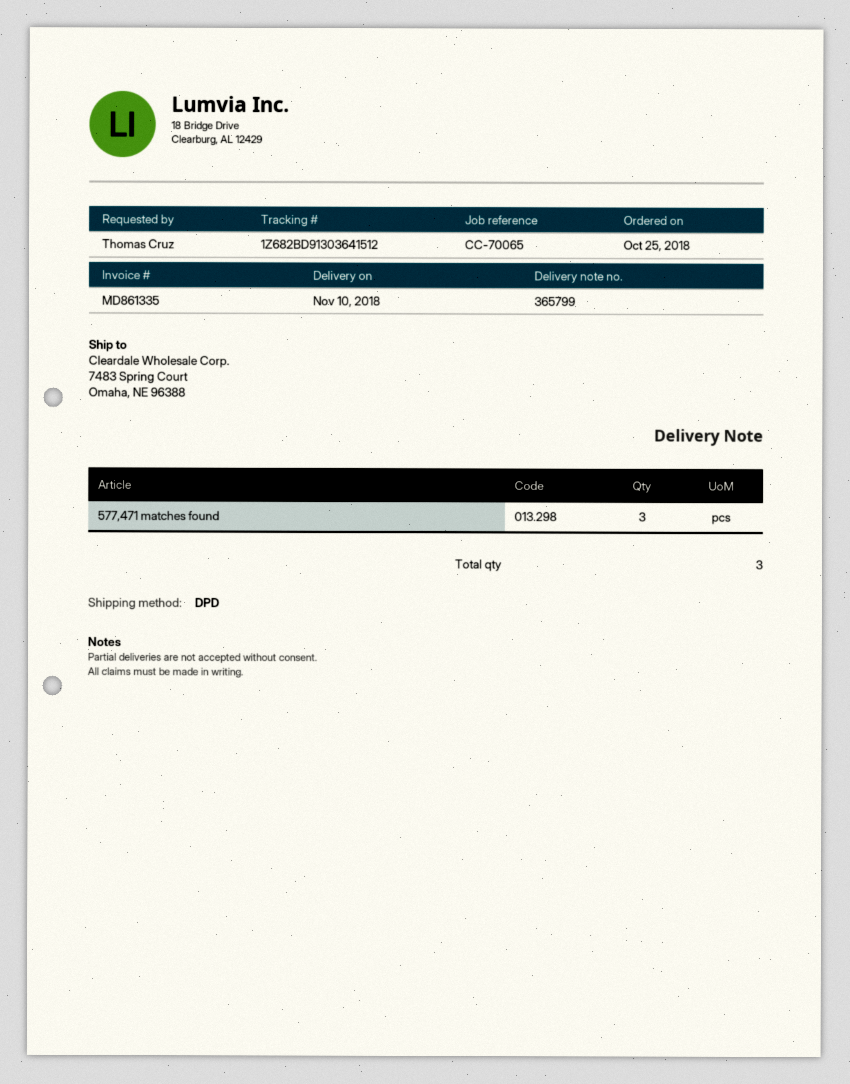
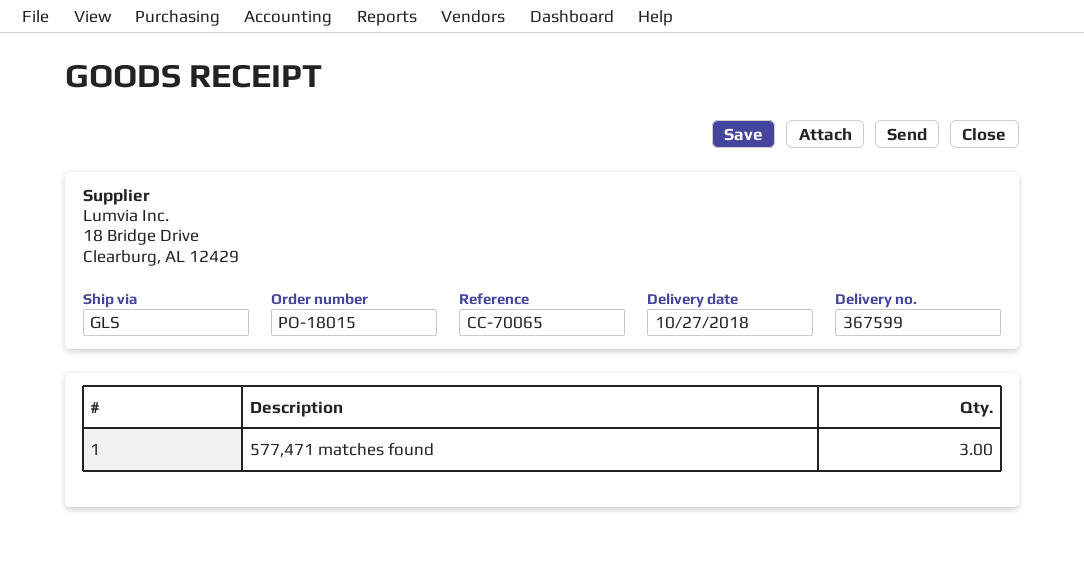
delivery note number: 365799 -> 367599
delivery date: 2018-11-10 -> 2018-10-27
shipping method: DPD -> GLS

